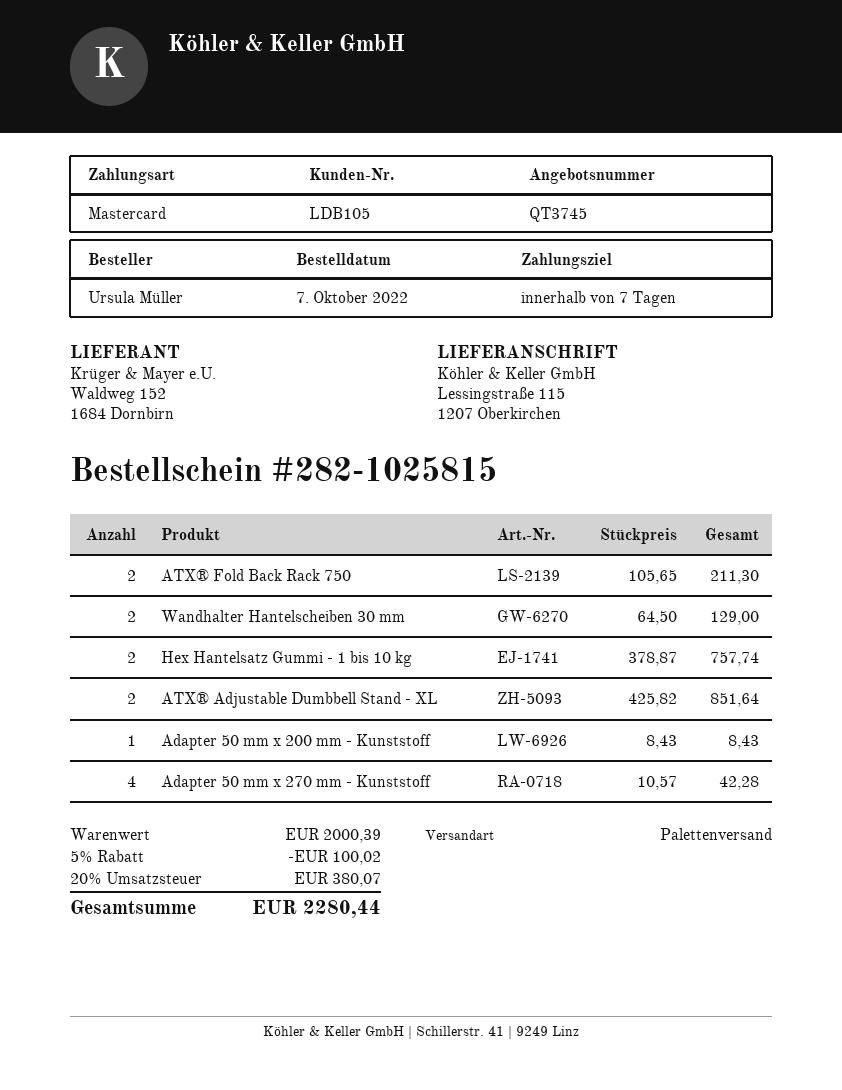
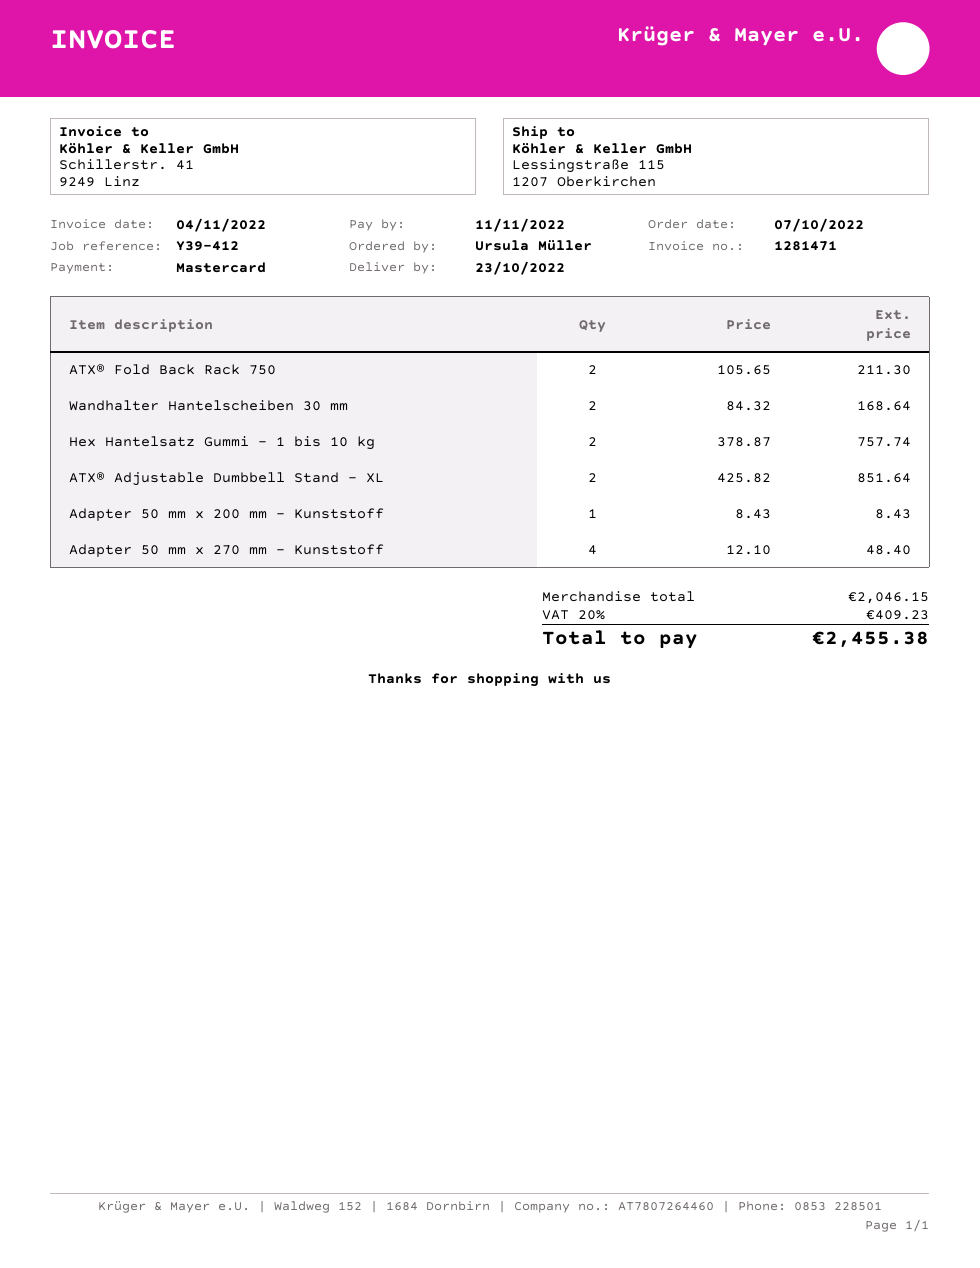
Wandhalter Hantelscheiben 30 mm: 2 x 64.50 = 129.00 -> 2 x 84.32 = 168.64
Adapter 50 mm x 270 mm - Kunststoff: 4 x 10.57 = 42.28 -> 4 x 12.10 = 48.40
subtotal: 2000.39 -> 2046.15
discount: 5% = 100.02 -> none
tax: 20% = 380.07 -> 20% = 409.23
total: 2280.44 -> 2455.38

